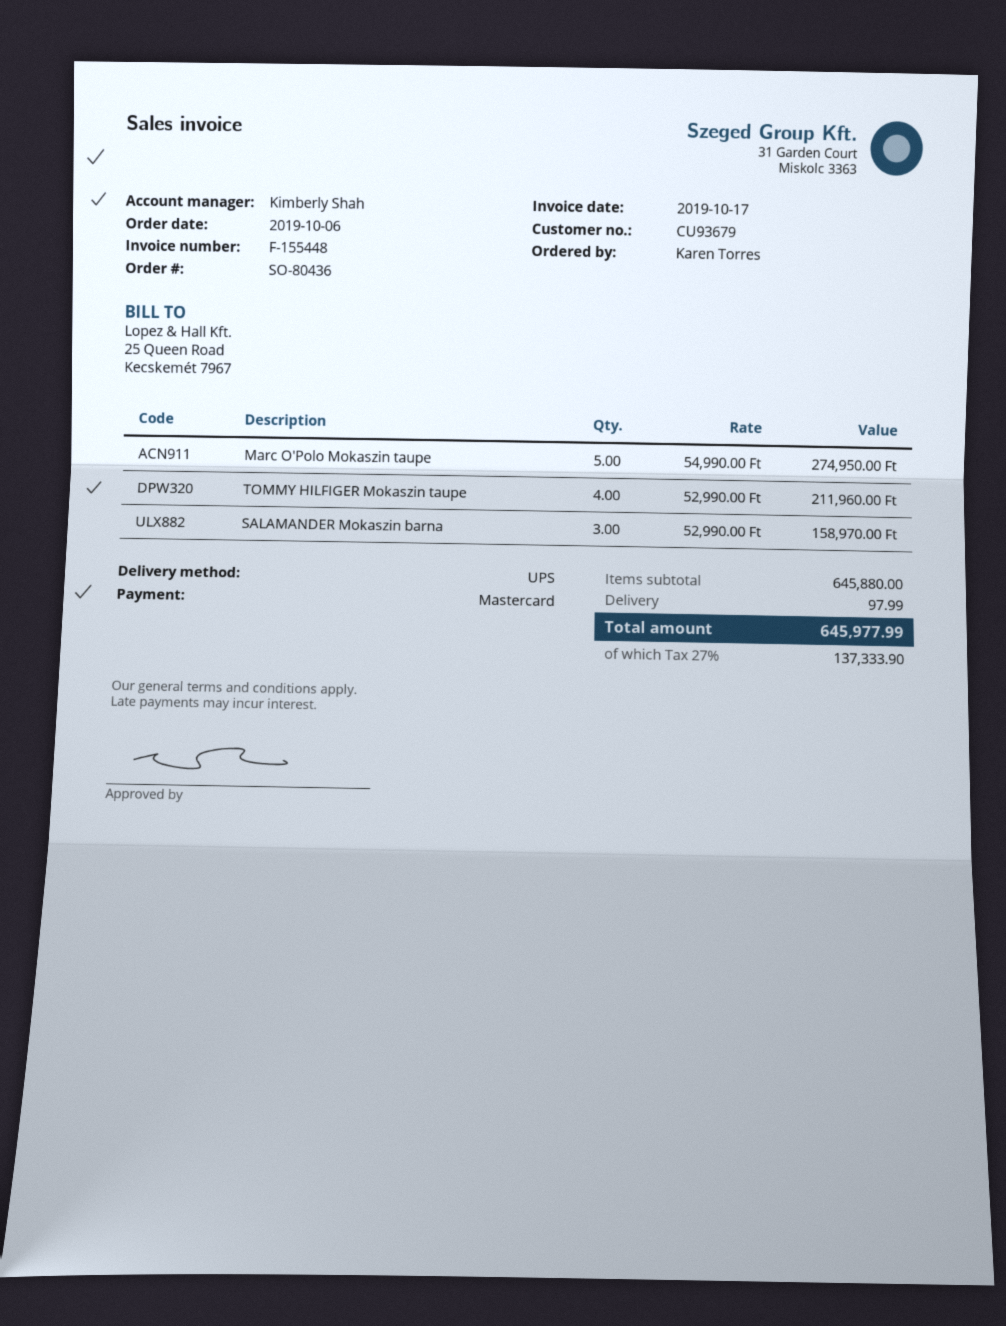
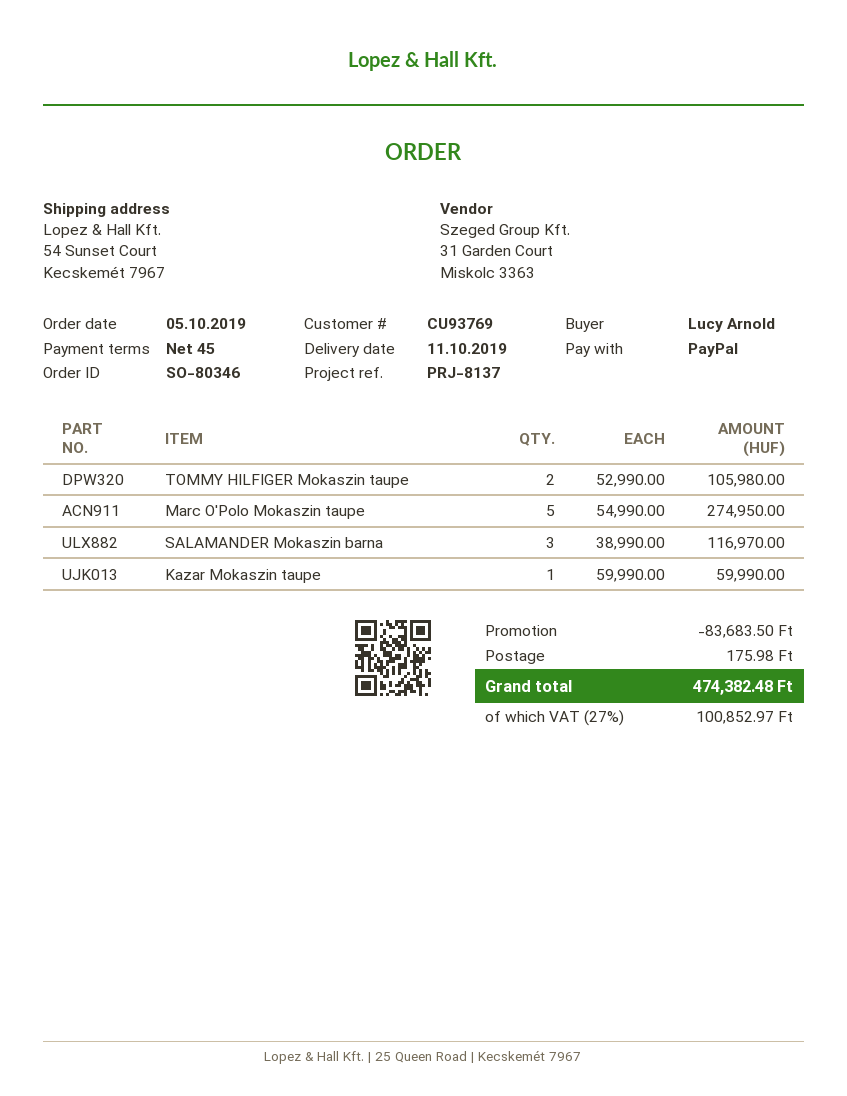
order number: SO-80436 -> SO-80346
order date: 2019-10-06 -> 2019-10-05
customer number: CU93679 -> CU93769
ordered by: Karen Torres -> Lucy Arnold
payment method: Mastercard -> PayPal
TOMMY HILFIGER Mokaszin taupe: 4 x 52990.00 = 211960.00 -> 2 x 52990.00 = 105980.00
SALAMANDER Mokaszin barna: 3 x 52990.00 = 158970.00 -> 3 x 38990.00 = 116970.00
Kazar Mokaszin taupe: none -> 1 x 59990.00 = 59990.00
discount: none -> 83683.50
shipping: 97.99 -> 175.98
tax: 27% = 137333.90 -> 27% = 100852.97
total: 645977.99 -> 474382.48

